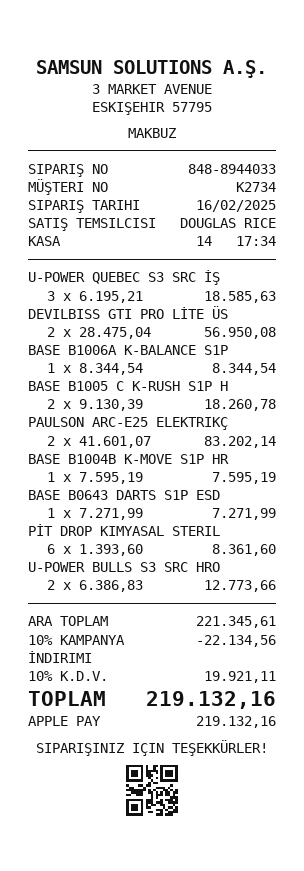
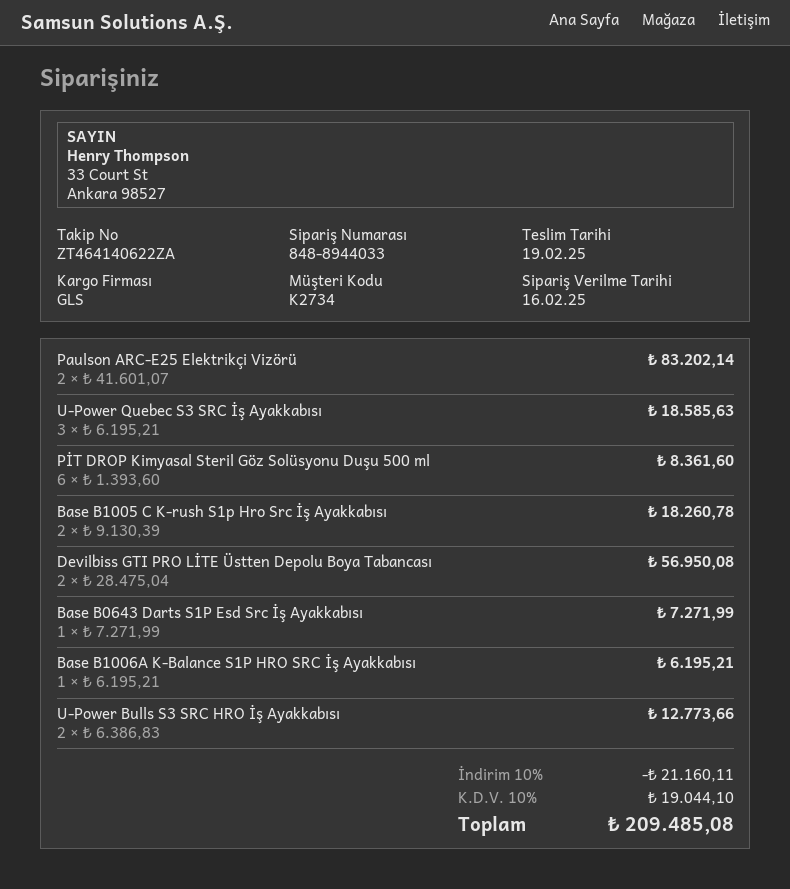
BASE B1006A K-BALANCE S1P: 1 x 8344.54 = 8344.54 -> 1 x 6195.21 = 6195.21
BASE B1004B K-MOVE S1P HR: 1 x 7595.19 = 7595.19 -> none
discount: 10% = 22134.56 -> 10% = 21160.11
tax: 10% = 19921.11 -> 10% = 19044.10
total: 219132.16 -> 209485.08

